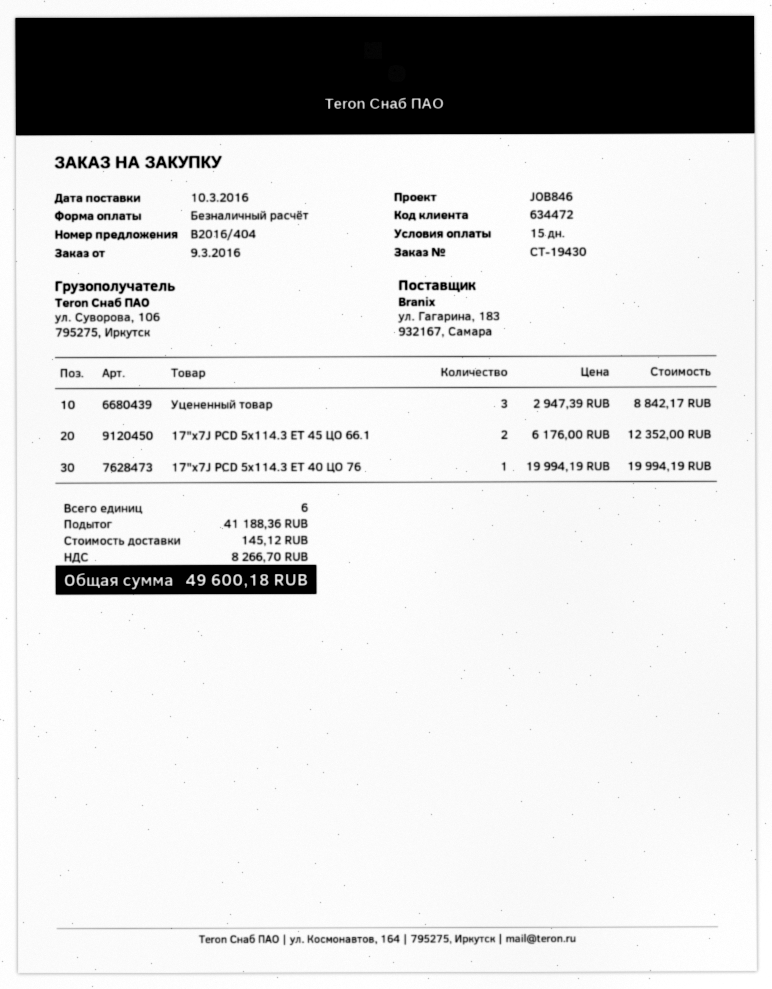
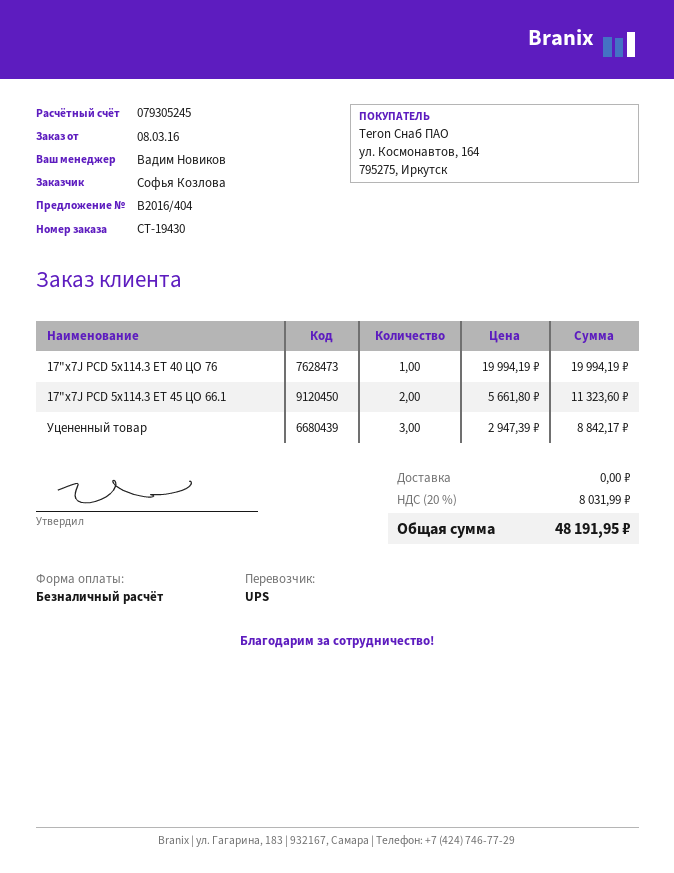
order date: 2016-03-09 -> 2016-03-08
17"x7J PCD 5x114.3 ЕТ 45 ЦО 66.1: 2 x 6176.00 = 12352.00 -> 2 x 5661.80 = 11323.60
shipping: 145.12 -> 0.00
tax: 8266.70 -> 8031.99
total: 49600.18 -> 48191.95

